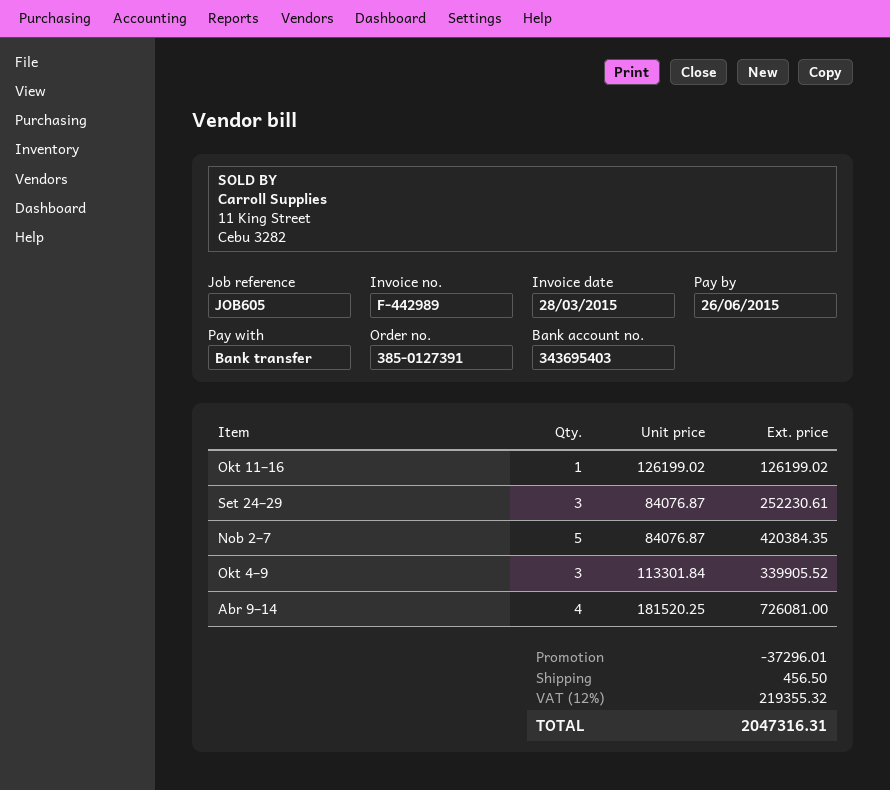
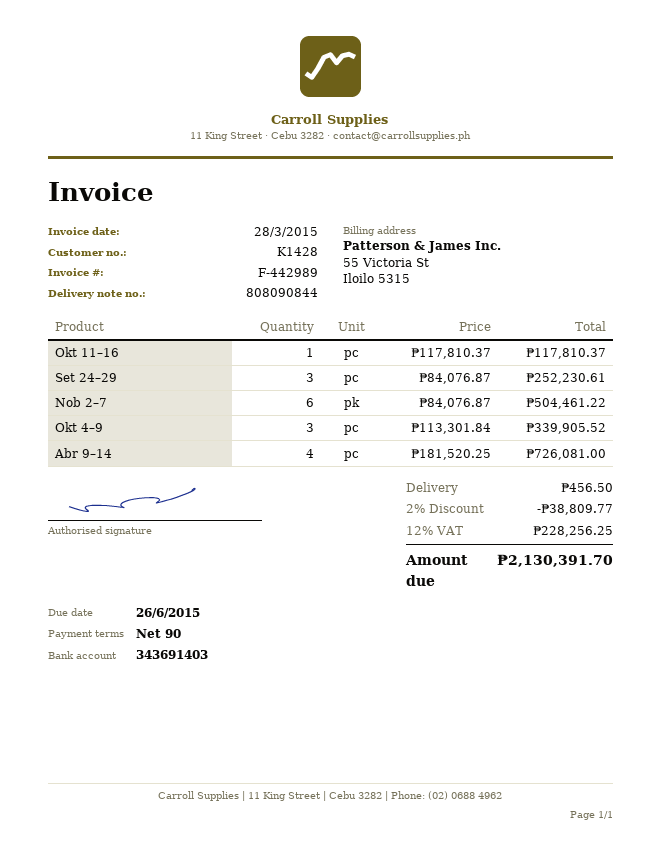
bank account: 343695403 -> 343691403
Okt 11–16: 1 x 126199.02 = 126199.02 -> 1 x 117810.37 = 117810.37
Nob 2–7: 5 x 84076.87 = 420384.35 -> 6 x 84076.87 = 504461.22
discount: 37296.01 -> 38809.77
tax: 12% = 219355.32 -> 12% = 228256.25
total: 2047316.31 -> 2130391.70

